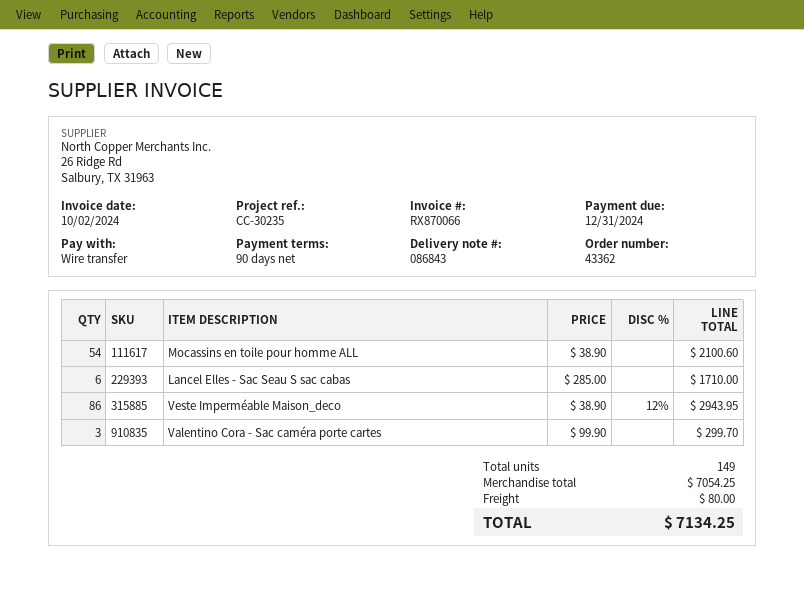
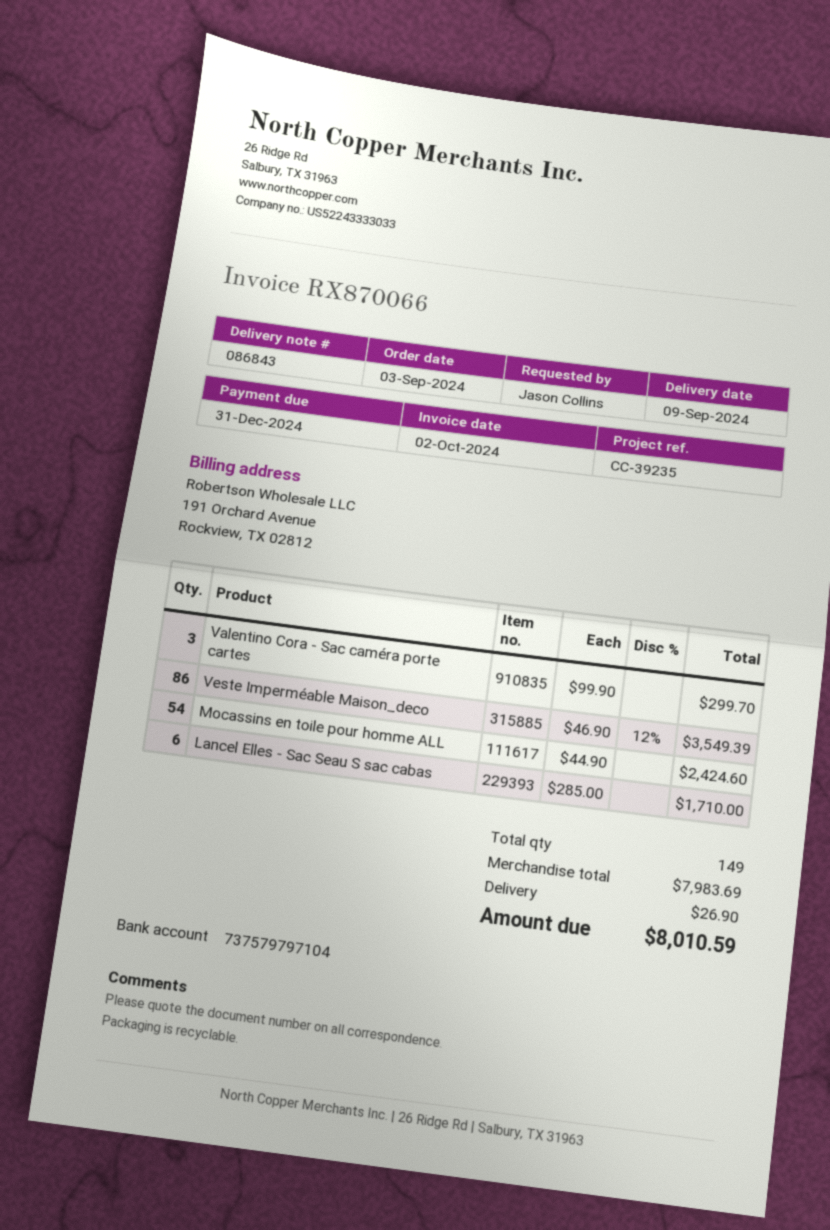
reference: CC-30235 -> CC-39235
Mocassins en toile pour homme ALL: 54 x 38.90 = 2100.60 -> 54 x 44.90 = 2424.60
Veste Imperméable Maison_deco: 86 x 38.90 - 12% = 2943.95 -> 86 x 46.90 - 12% = 3549.39
subtotal: 7054.25 -> 7983.69
shipping: 80.00 -> 26.90
total: 7134.25 -> 8010.59

